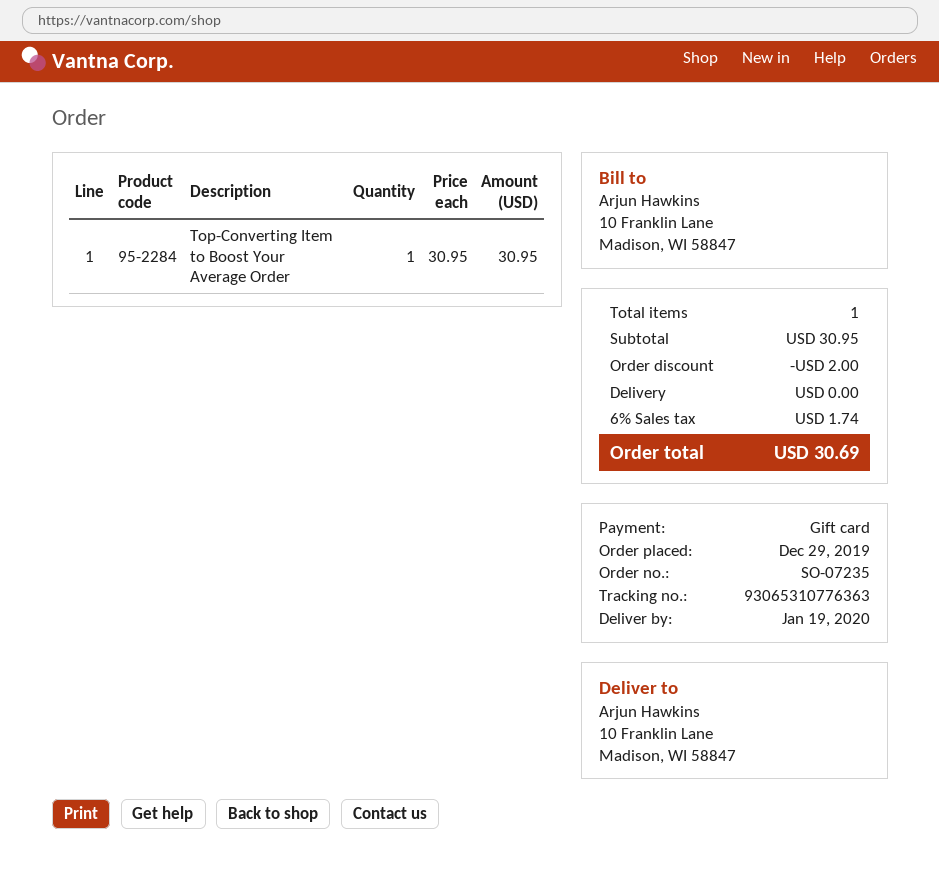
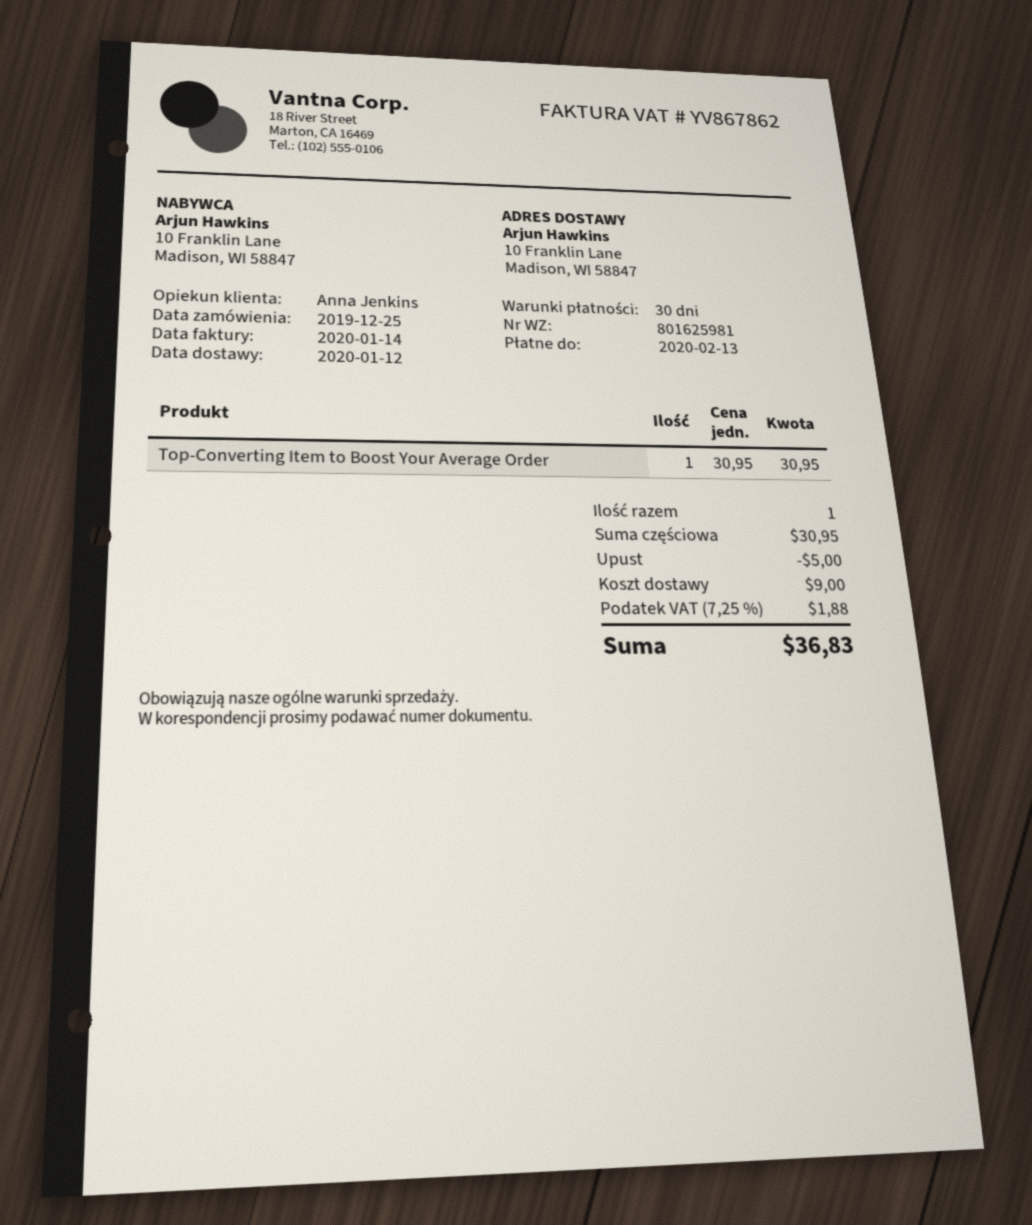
order date: 2019-12-29 -> 2019-12-25
delivery date: 2020-01-19 -> 2020-01-12
discount: 2.00 -> 5.00
shipping: 0.00 -> 9.00
tax: 6% = 1.74 -> 7.25% = 1.88
total: 30.69 -> 36.83

